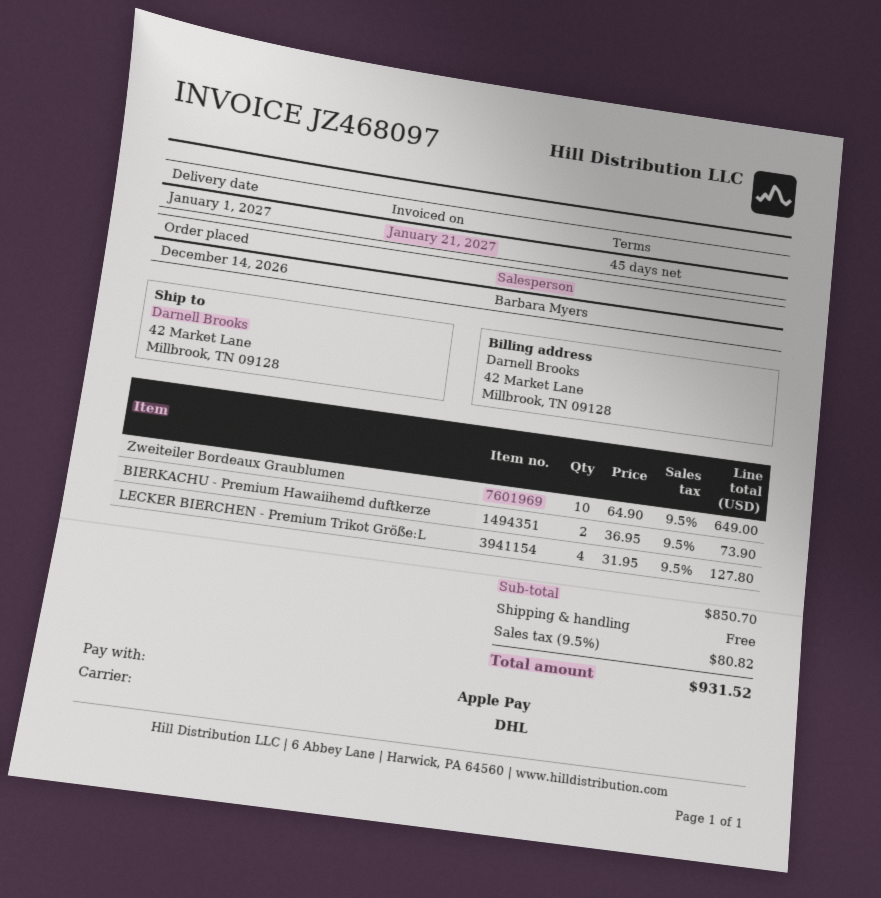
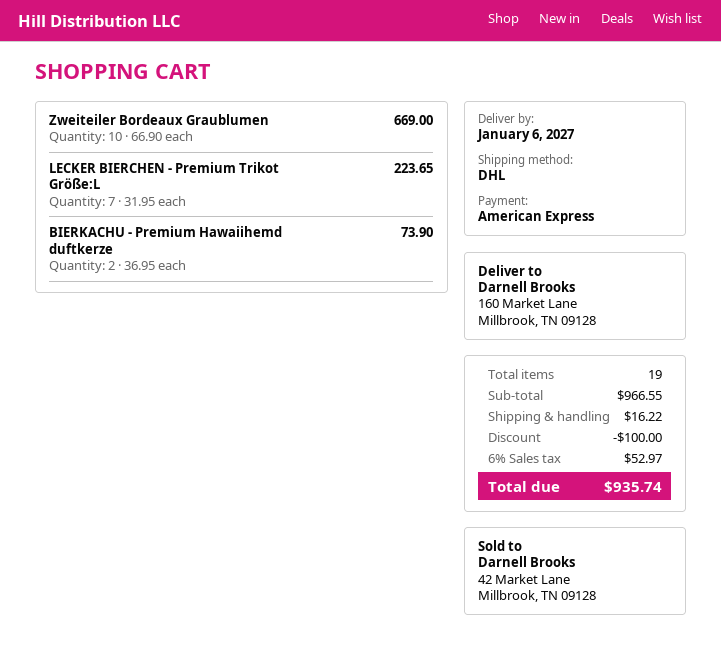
delivery date: 2027-01-01 -> 2027-01-06
payment method: Apple Pay -> American Express
ship to: 42 Market Lane, Millbrook, TN 09128 -> 160 Market Lane, Millbrook, TN 09128
Zweiteiler Bordeaux Graublumen: 10 x 64.90 = 649.00 -> 10 x 66.90 = 669.00
LECKER BIERCHEN - Premium Trikot Größe:L: 4 x 31.95 = 127.80 -> 7 x 31.95 = 223.65
subtotal: 850.70 -> 966.55
discount: none -> 100.00
shipping: 0.00 -> 16.22
tax: 9.5% = 80.82 -> 6% = 52.97
total: 931.52 -> 935.74

